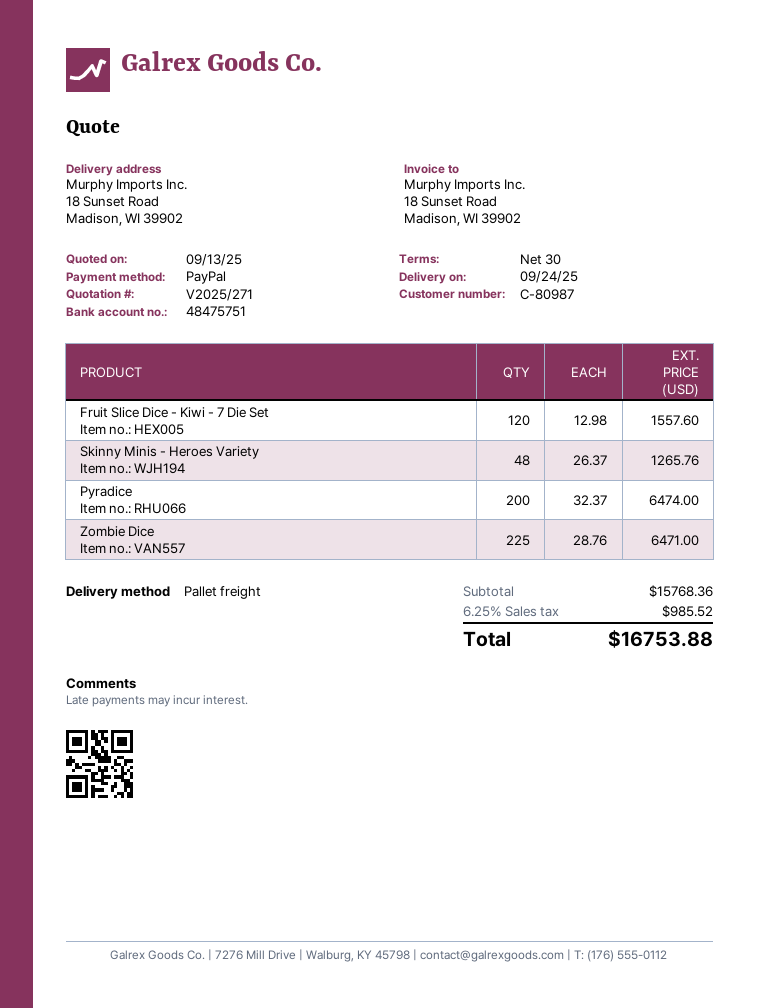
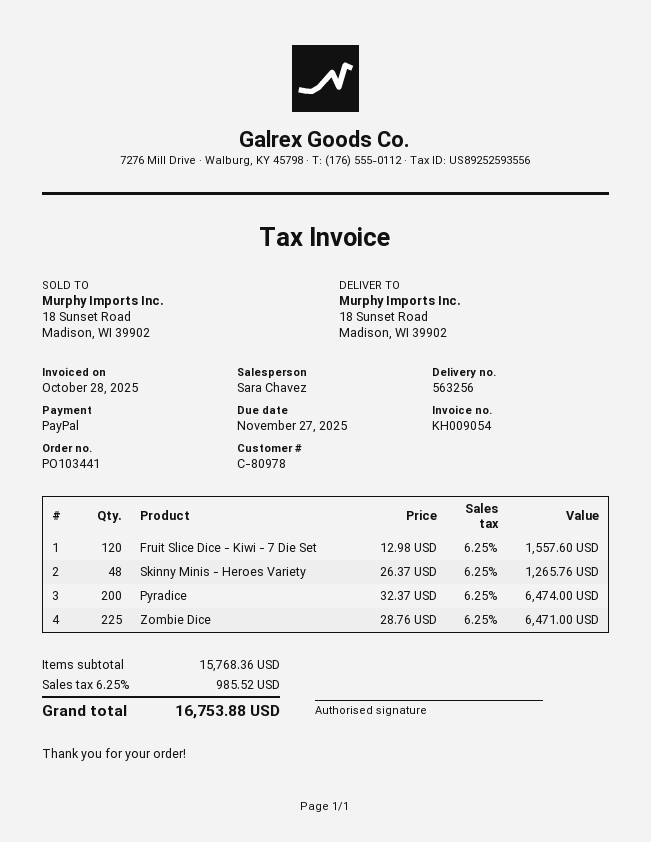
customer number: C-80987 -> C-80978

